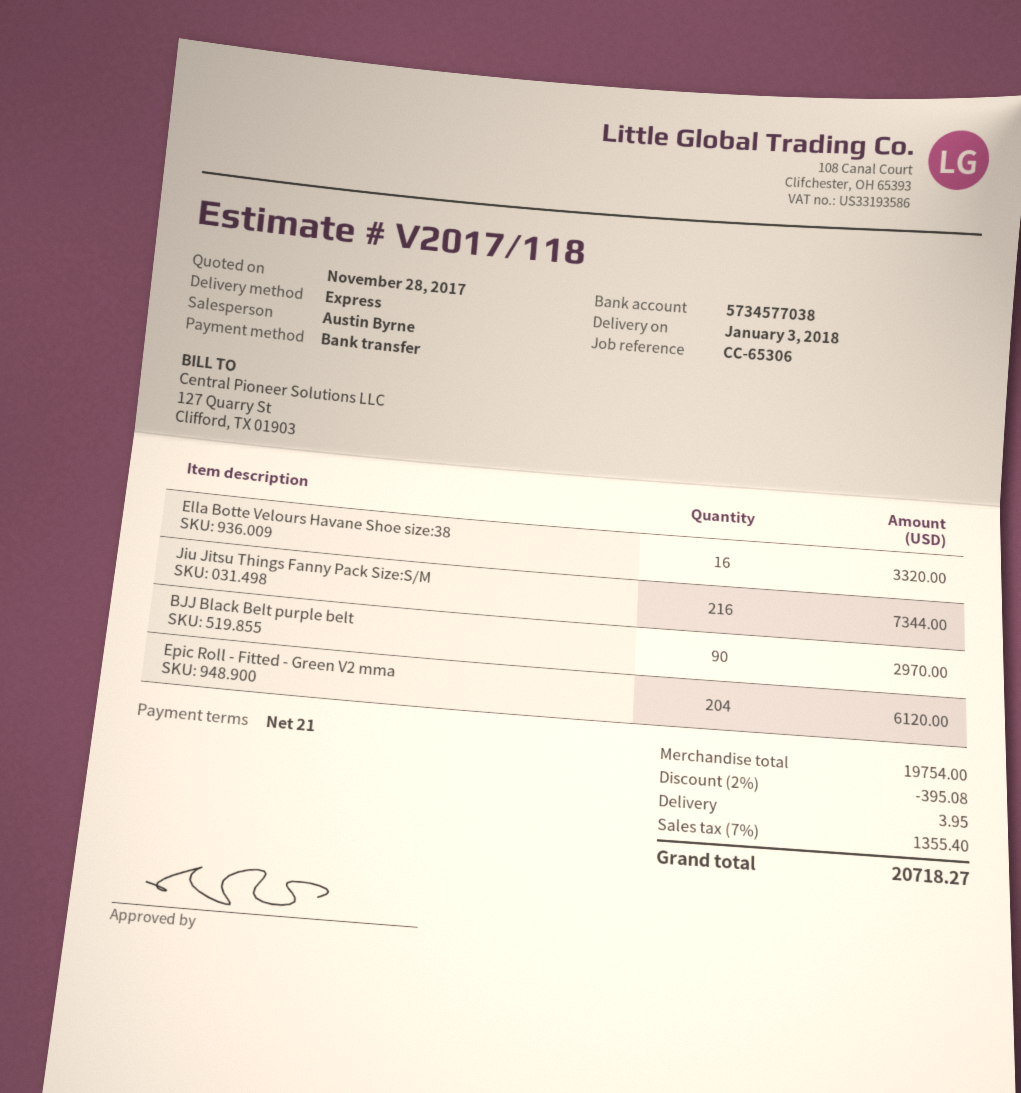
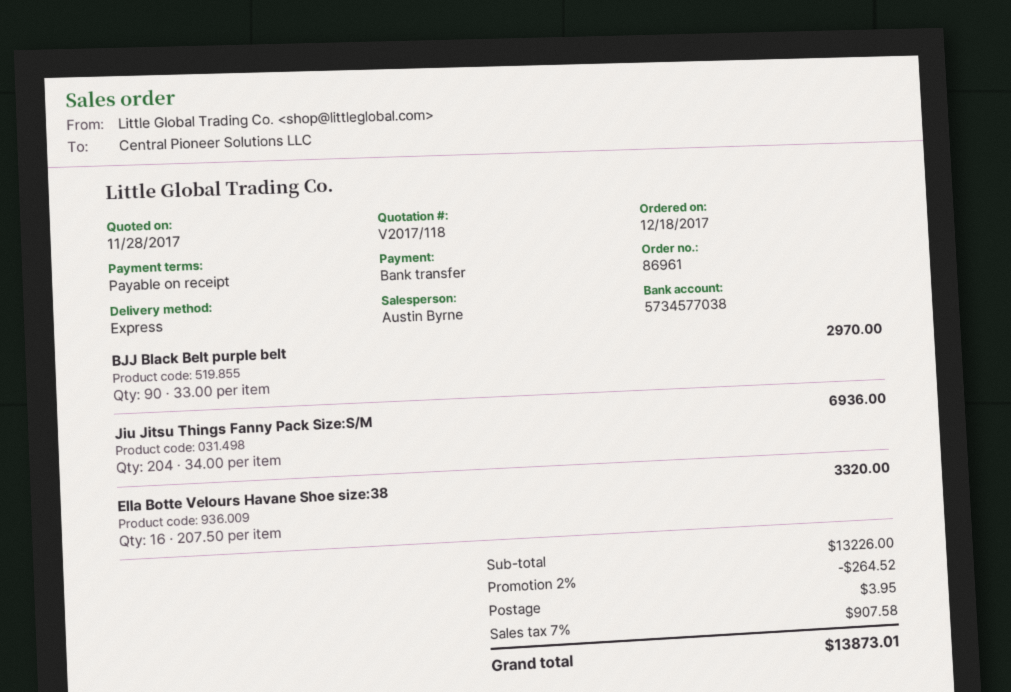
payment terms: 21 days -> on receipt
Jiu Jitsu Things Fanny Pack Size:S/M: 216 for 7344.00 -> 204 for 6936.00
Epic Roll - Fitted - Green V2 mma: 204 for 6120.00 -> none
subtotal: 19754.00 -> 13226.00
discount: 2% = 395.08 -> 2% = 264.52
tax: 7% = 1355.40 -> 7% = 907.58
total: 20718.27 -> 13873.01

